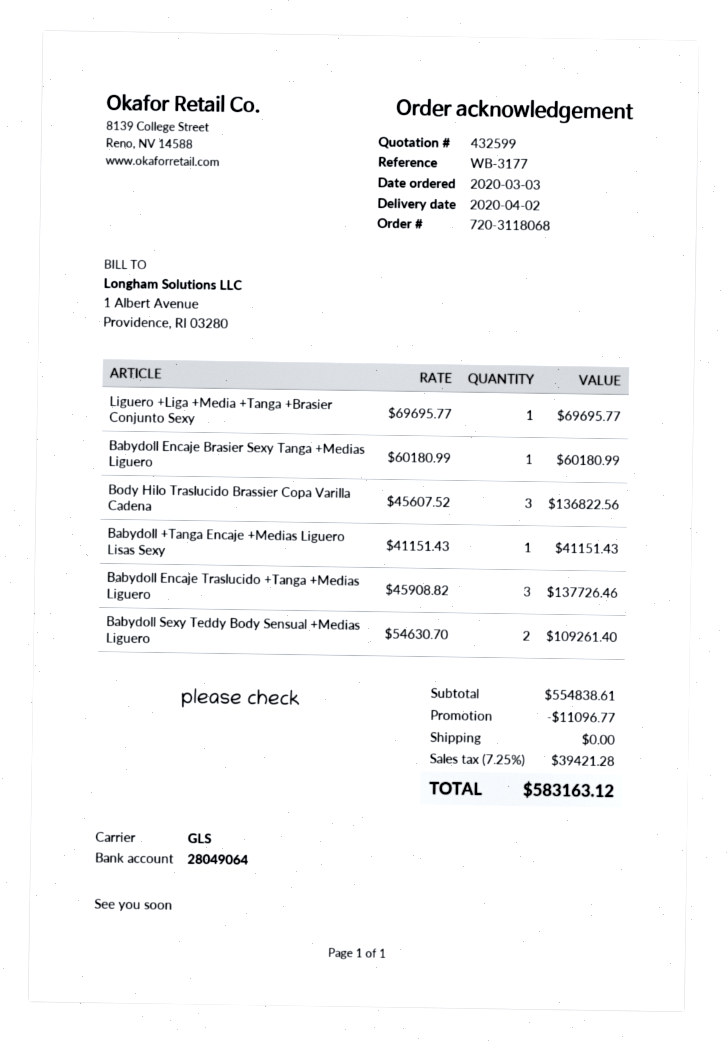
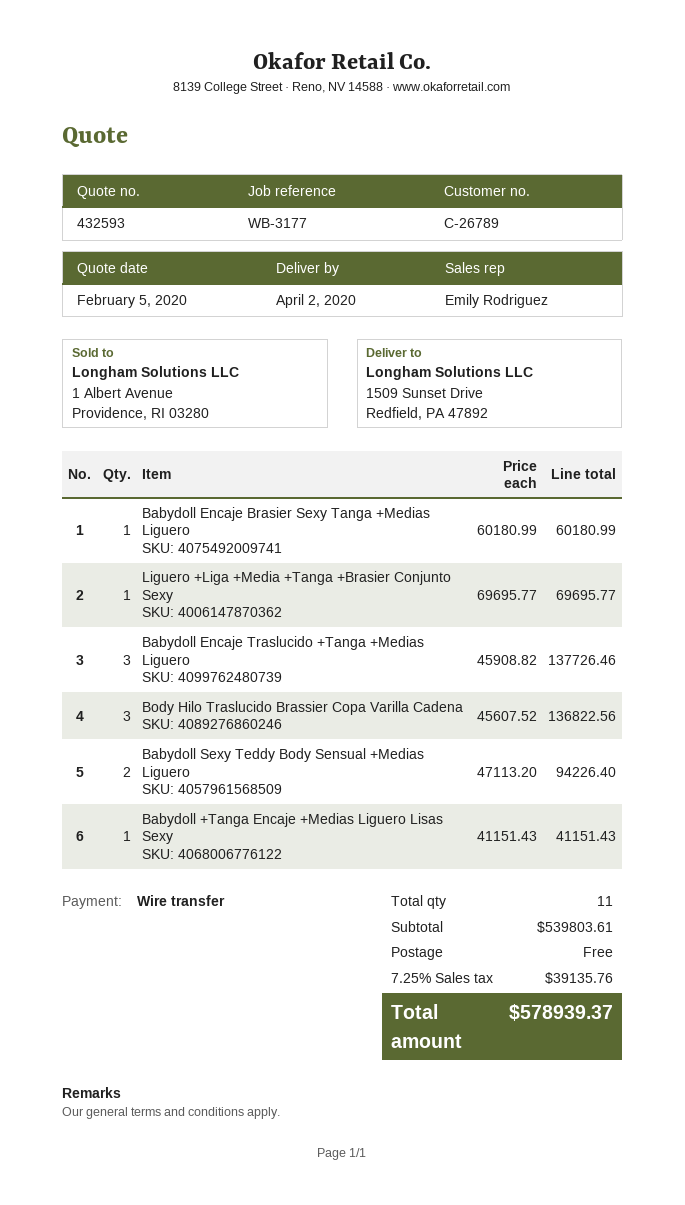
quote number: 432599 -> 432593
Babydoll Sexy Teddy Body Sensual +Medias Liguero: 2 x 54630.70 = 109261.40 -> 2 x 47113.20 = 94226.40
subtotal: 554838.61 -> 539803.61
discount: 11096.77 -> none
tax: 7.25% = 39421.28 -> 7.25% = 39135.76
total: 583163.12 -> 578939.37

